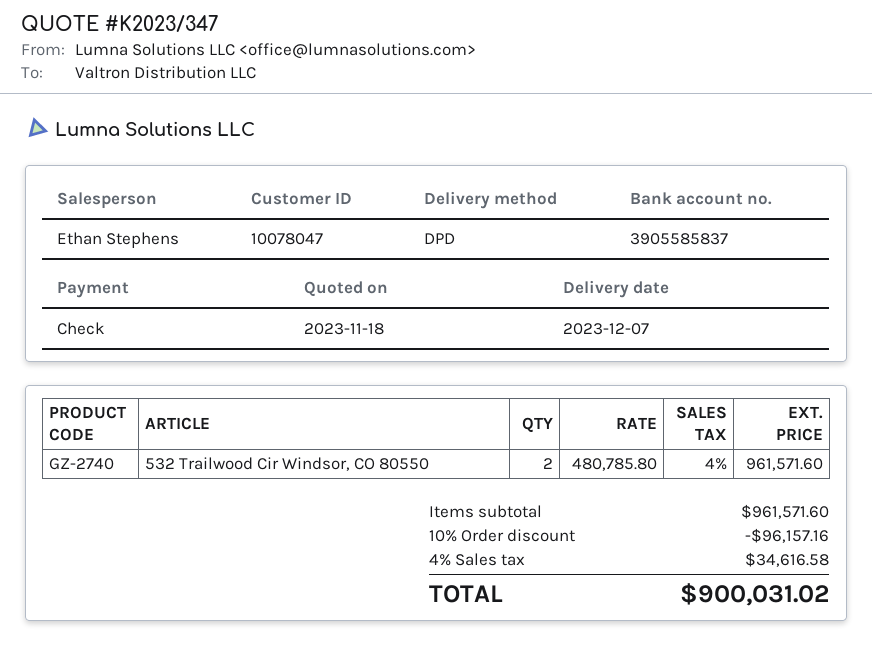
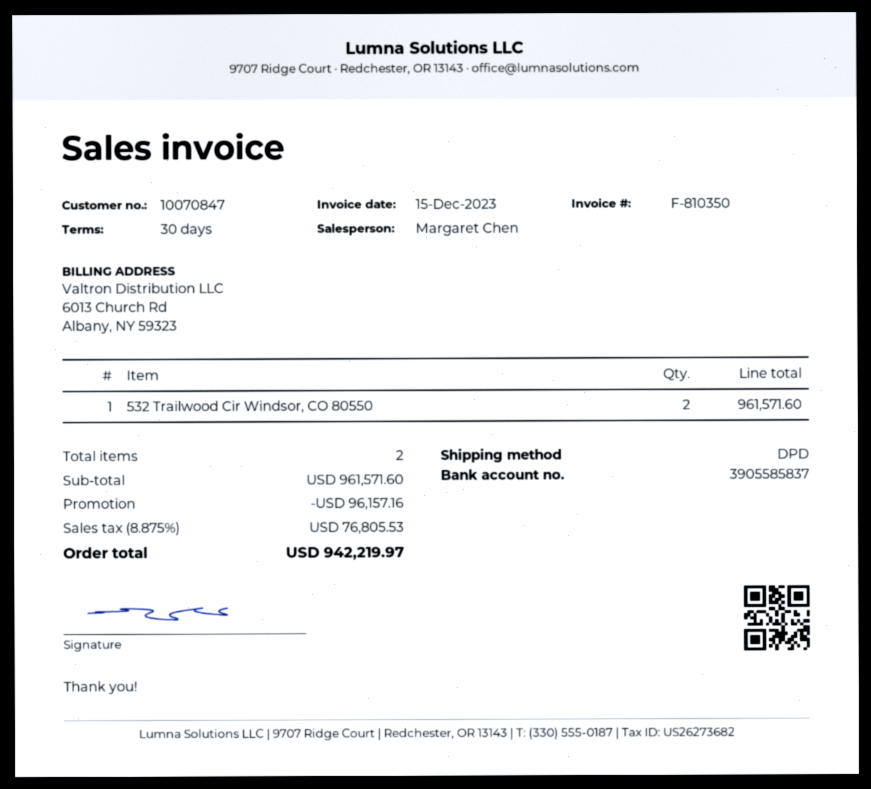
customer number: 10078047 -> 10070847
sales rep: Ethan Stephens -> Margaret Chen
tax: 4% = 34616.58 -> 8.875% = 76805.53
total: 900031.02 -> 942219.97

